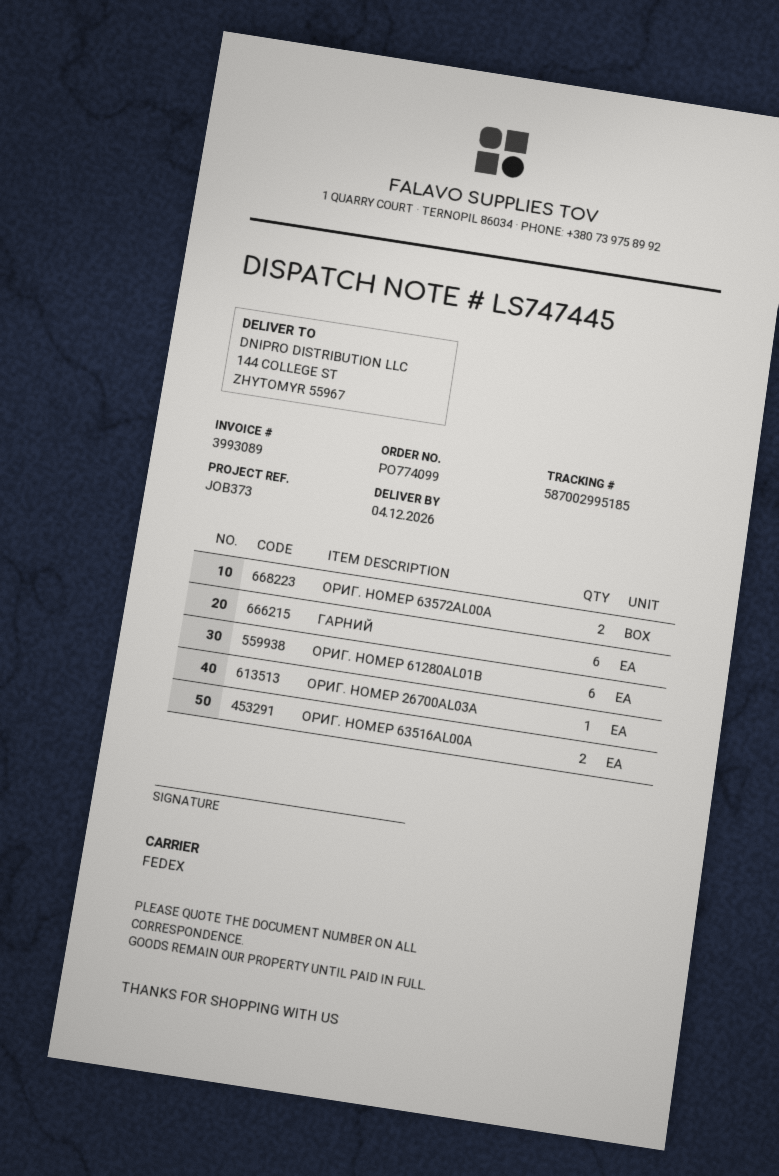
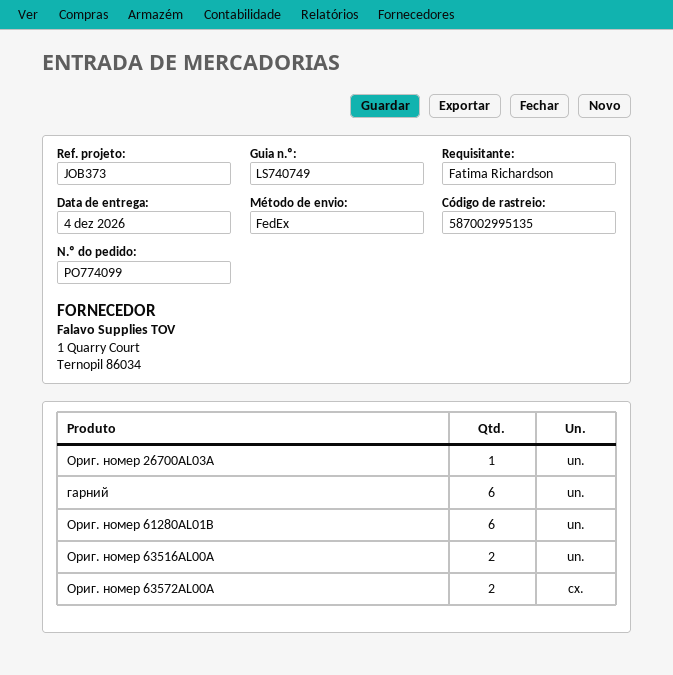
delivery note number: LS747445 -> LS740749
tracking number: 587002995185 -> 587002995135

